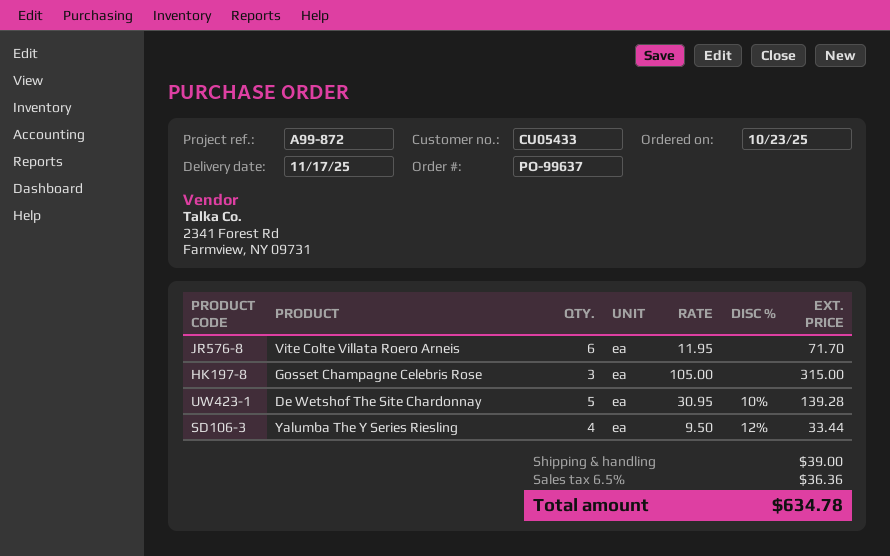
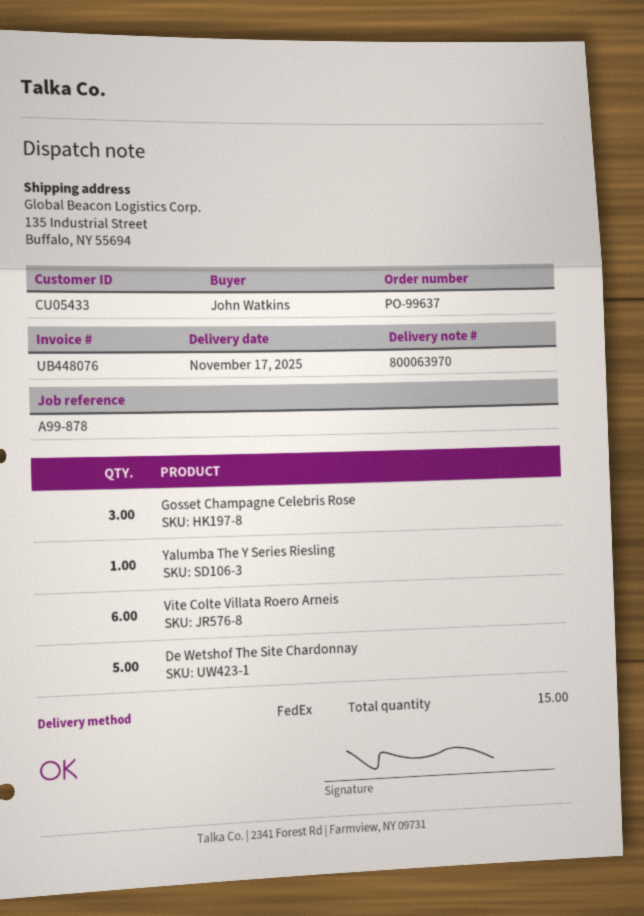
reference: A99-872 -> A99-878
Yalumba The Y Series Riesling: 4 -> 1

